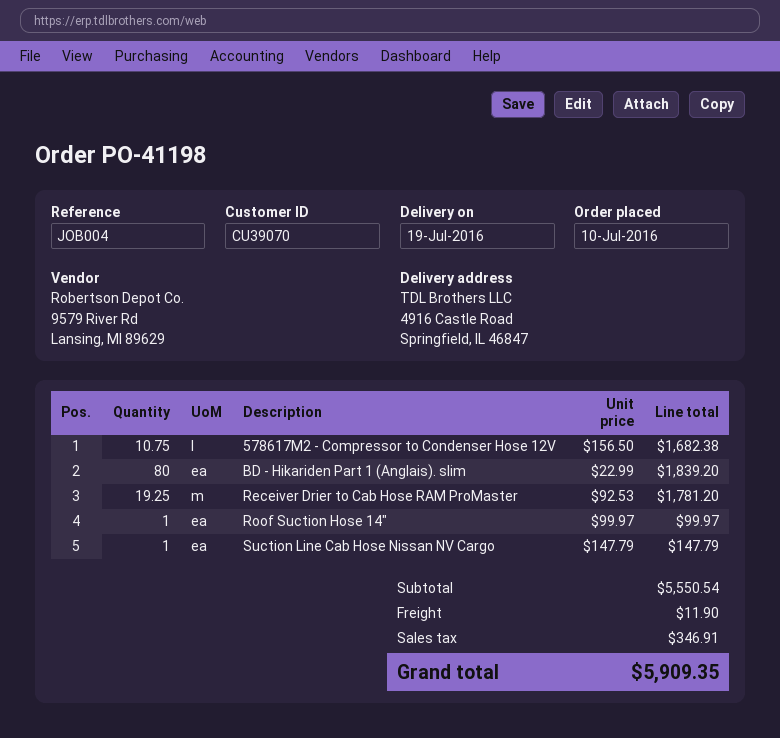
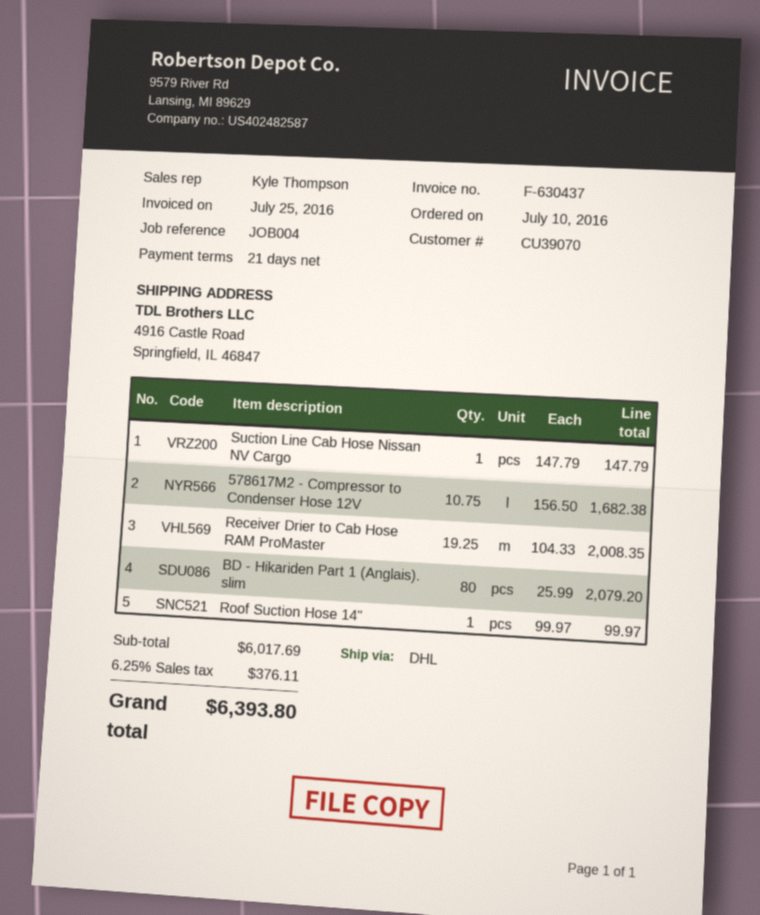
BD - Hikariden Part 1 (Anglais). slim: 80 x 22.99 = 1839.20 -> 80 x 25.99 = 2079.20
Receiver Drier to Cab Hose RAM ProMaster: 19.25 x 92.53 = 1781.20 -> 19.25 x 104.33 = 2008.35
subtotal: 5550.54 -> 6017.69
shipping: 11.90 -> none
tax: 346.91 -> 376.11
total: 5909.35 -> 6393.80

